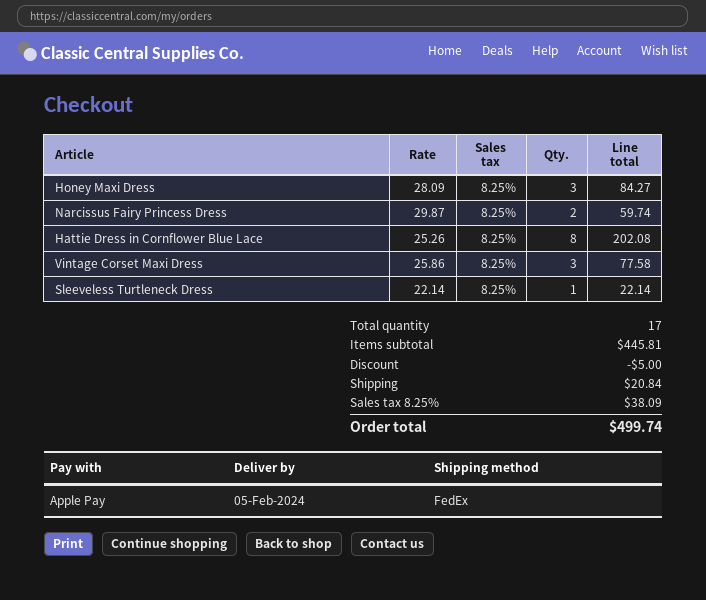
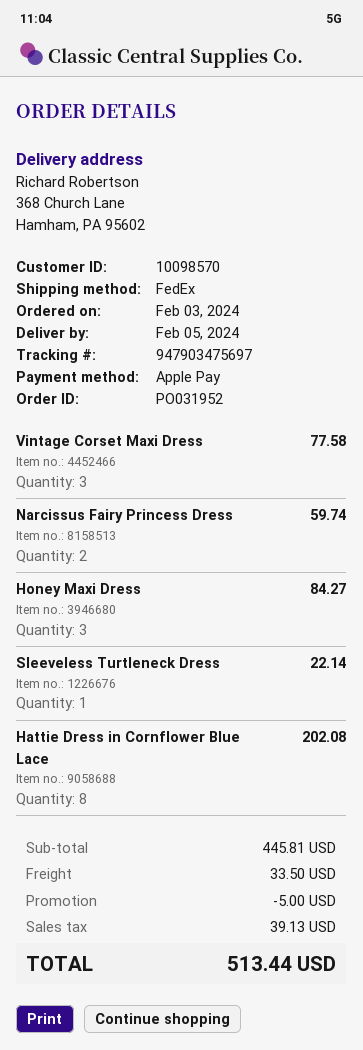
shipping: 20.84 -> 33.50
tax: 38.09 -> 39.13
total: 499.74 -> 513.44

